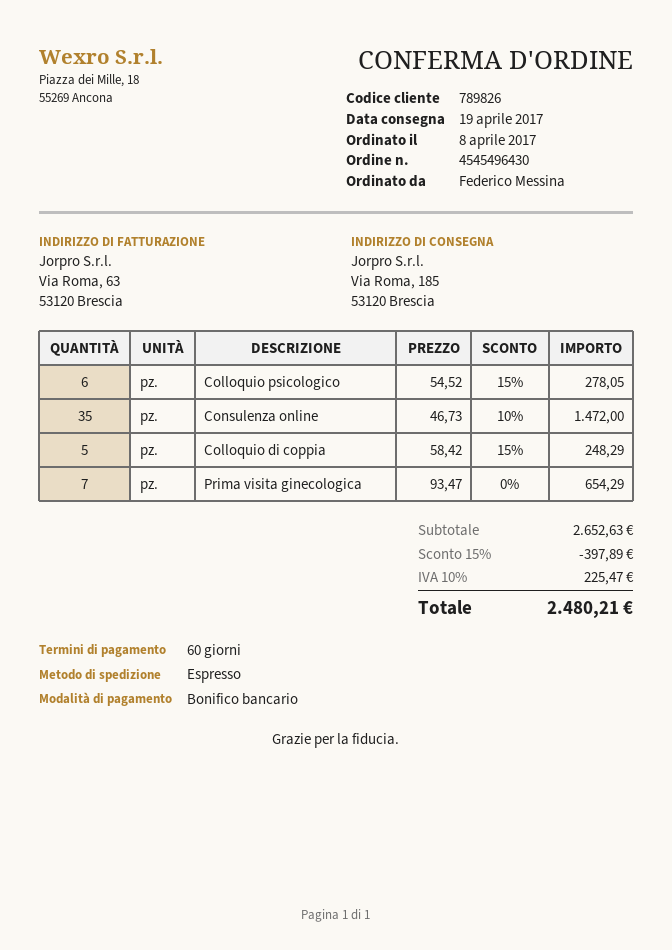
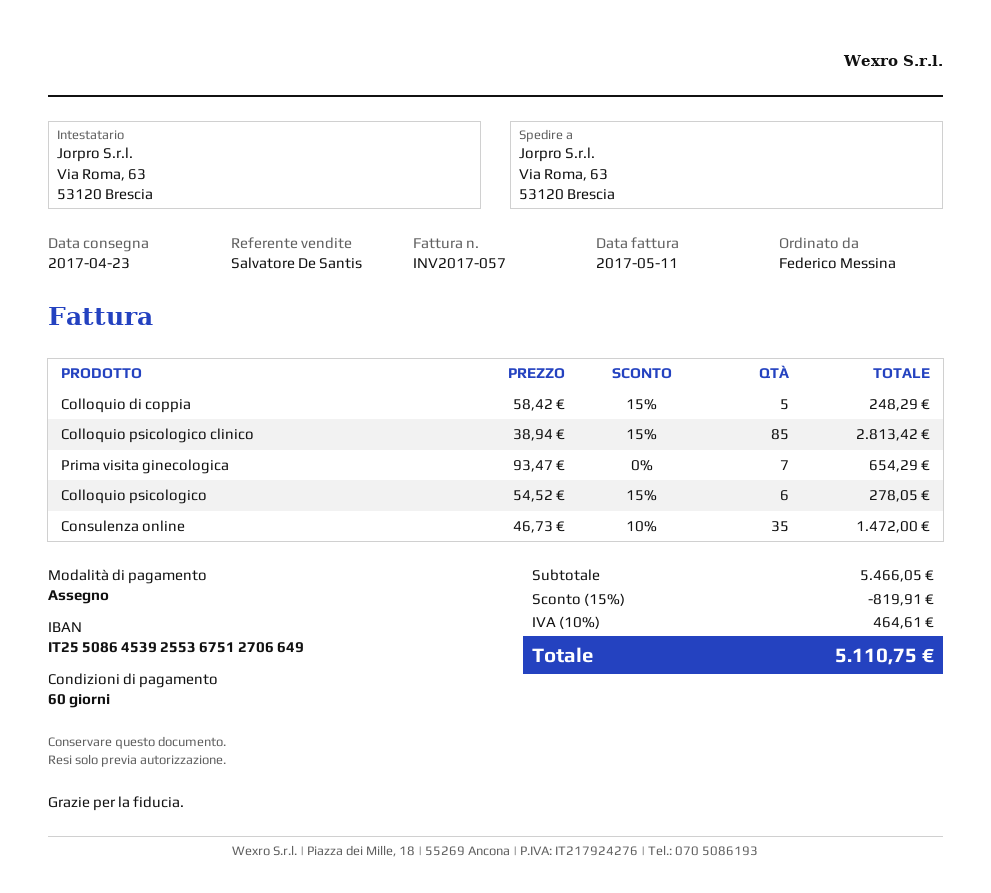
delivery date: 2017-04-19 -> 2017-04-23
payment method: bank transfer -> cheque
ship to: Via Roma, 185, 53120 Brescia -> Via Roma, 63, 53120 Brescia
Colloquio psicologico clinico: none -> 85 x 38.94 - 15% = 2813.42
subtotal: 2652.63 -> 5466.05
discount: 15% = 397.89 -> 15% = 819.91
tax: 10% = 225.47 -> 10% = 464.61
total: 2480.21 -> 5110.75

